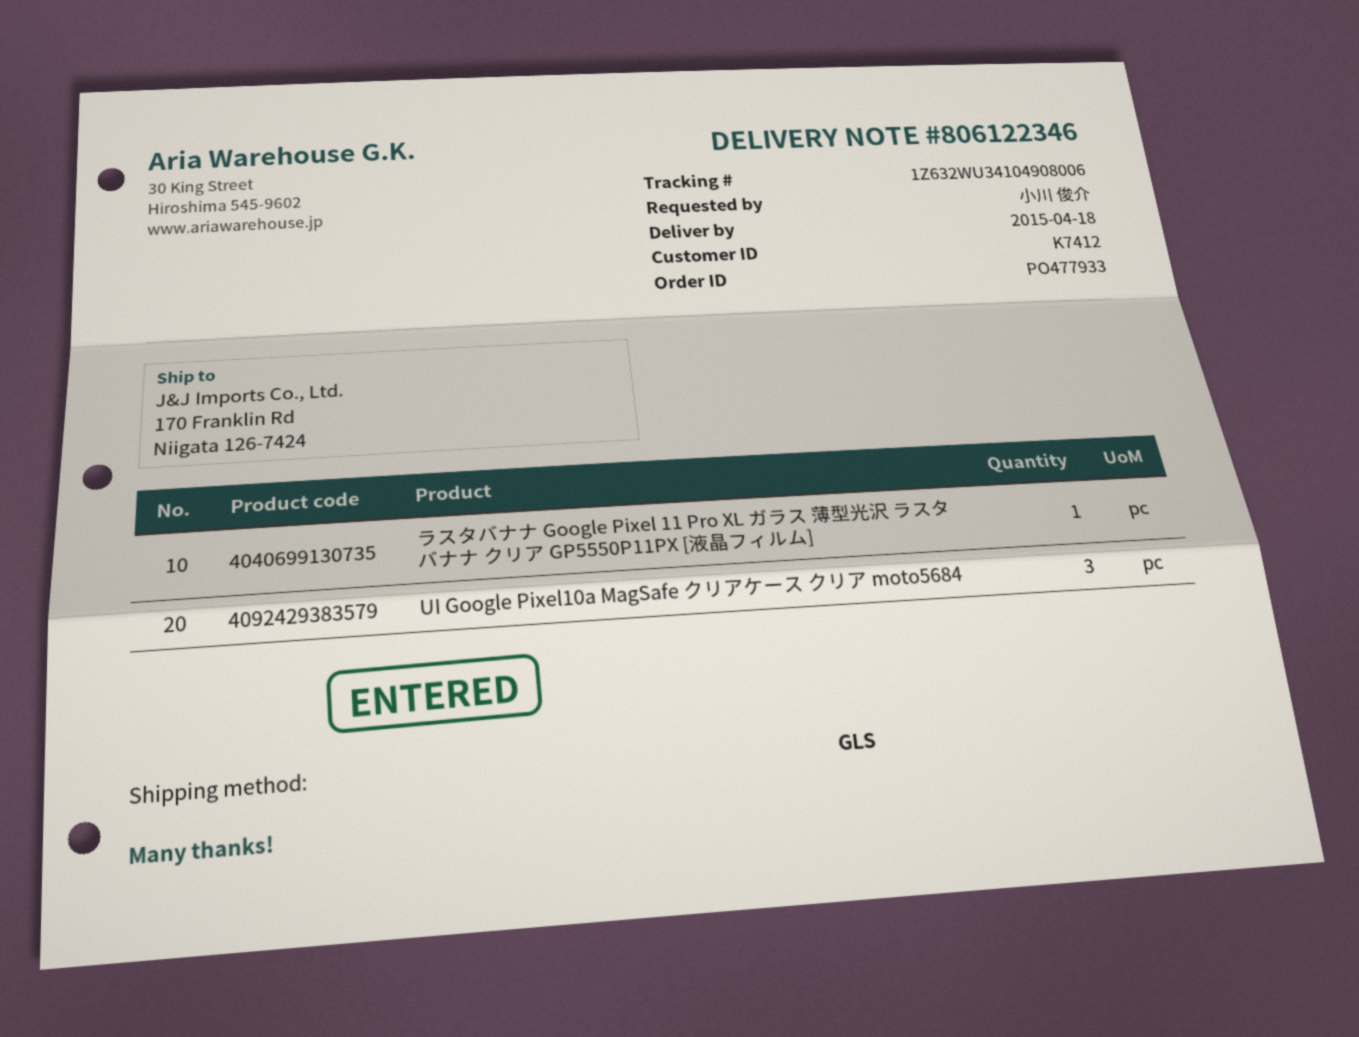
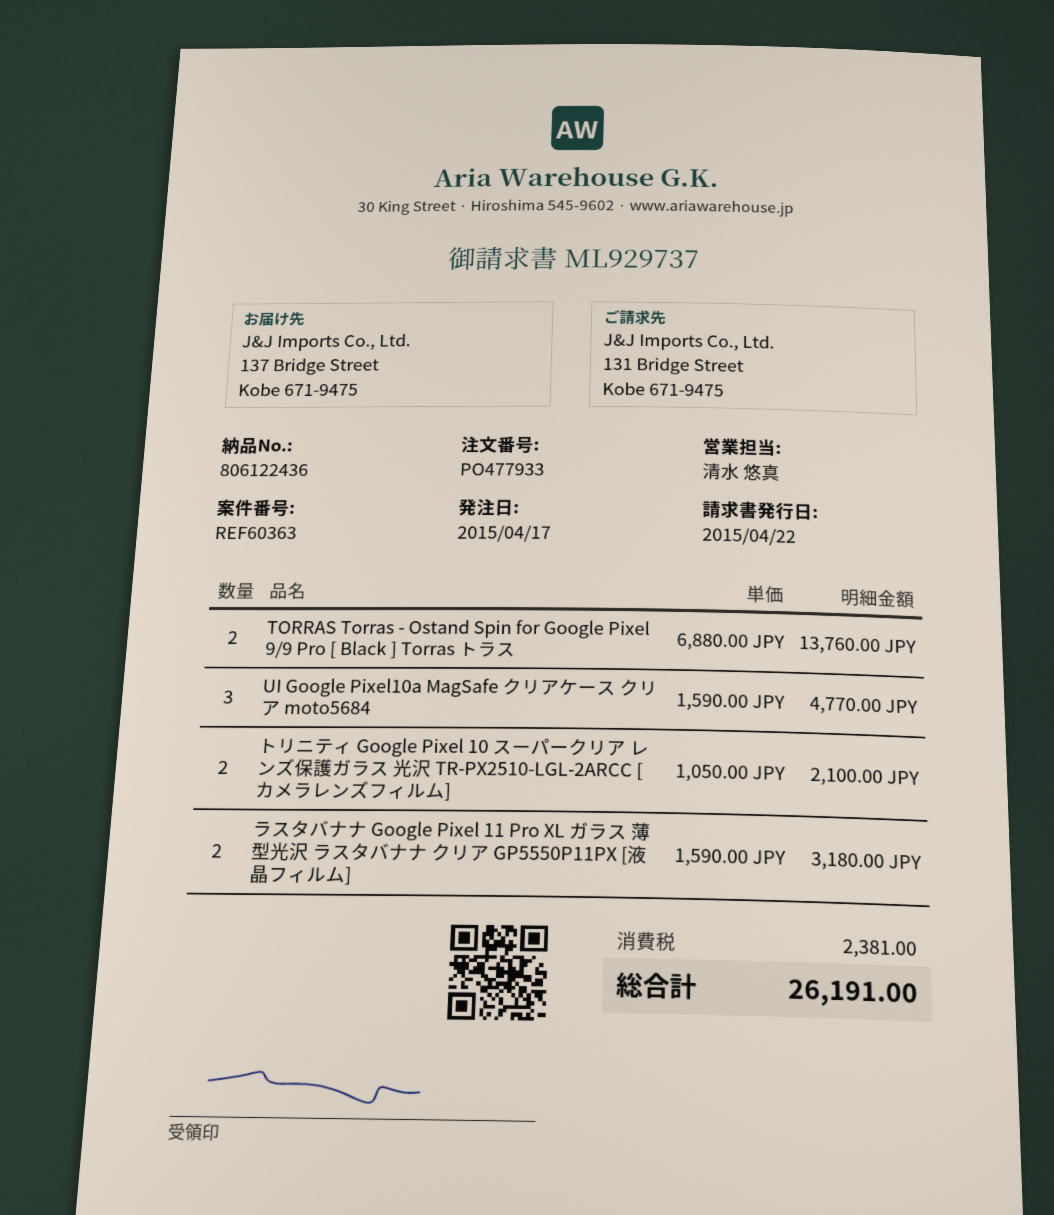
delivery note number: 806122346 -> 806122436
ship to: 170 Franklin Rd, Niigata 126-7424 -> 137 Bridge Street, Kobe 671-9475
ラスタバナナ Google Pixel 11 Pro XL ガラス 薄型光沢 ラスタバナナ クリア GP5550P11PX [液晶フィルム]: 1 -> 2
TORRAS Torras - Ostand Spin for Google Pixel 9/9 Pro [ Black ] Torras トラス: none -> 2
トリニティ Google Pixel 10 スーパークリア レンズ保護ガラス 光沢 TR-PX2510-LGL-2ARCC [カメラレンズフィルム]: none -> 2

